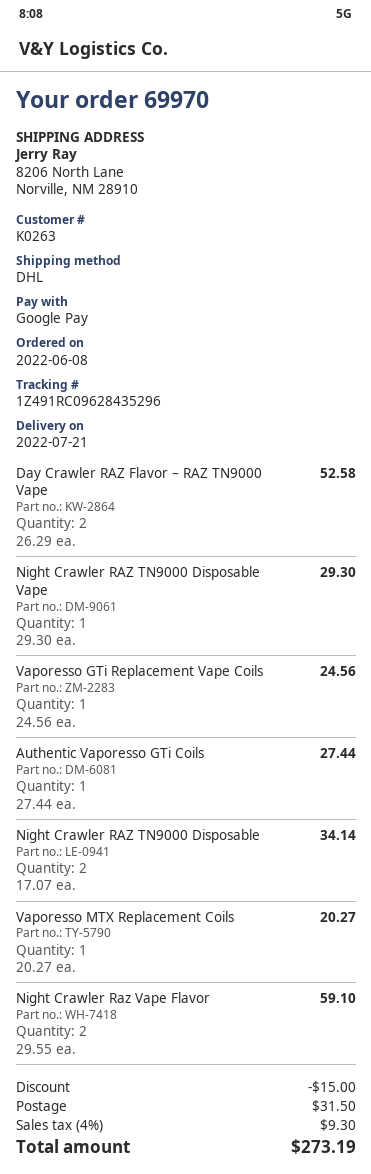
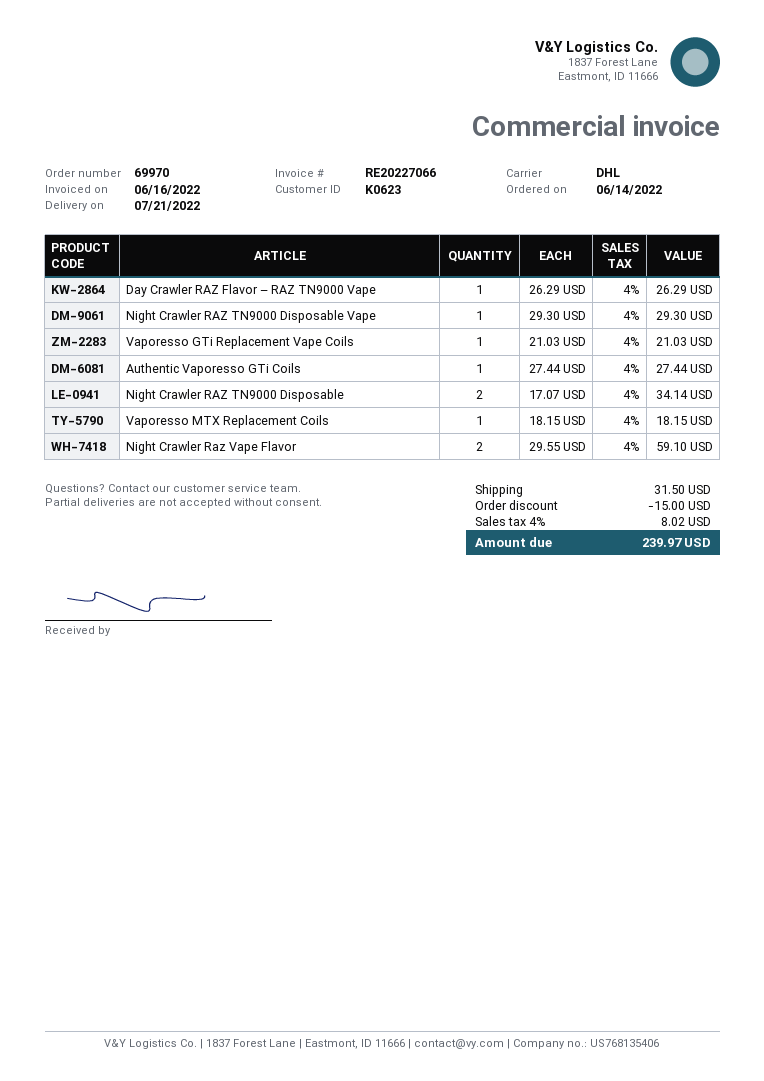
order date: 2022-06-08 -> 2022-06-14
customer number: K0263 -> K0623
Day Crawler RAZ Flavor – RAZ TN9000 Vape: 2 x 26.29 = 52.58 -> 1 x 26.29 = 26.29
Vaporesso GTi Replacement Vape Coils: 1 x 24.56 = 24.56 -> 1 x 21.03 = 21.03
Vaporesso MTX Replacement Coils: 1 x 20.27 = 20.27 -> 1 x 18.15 = 18.15
tax: 4% = 9.30 -> 4% = 8.02
total: 273.19 -> 239.97

